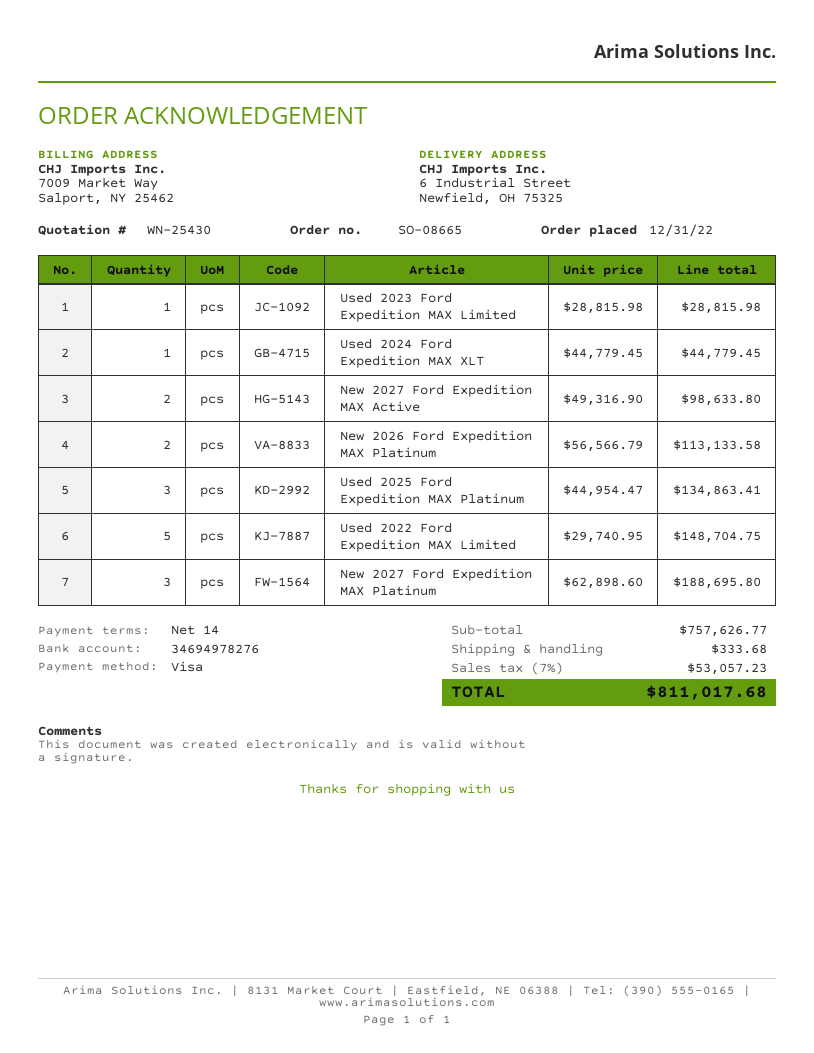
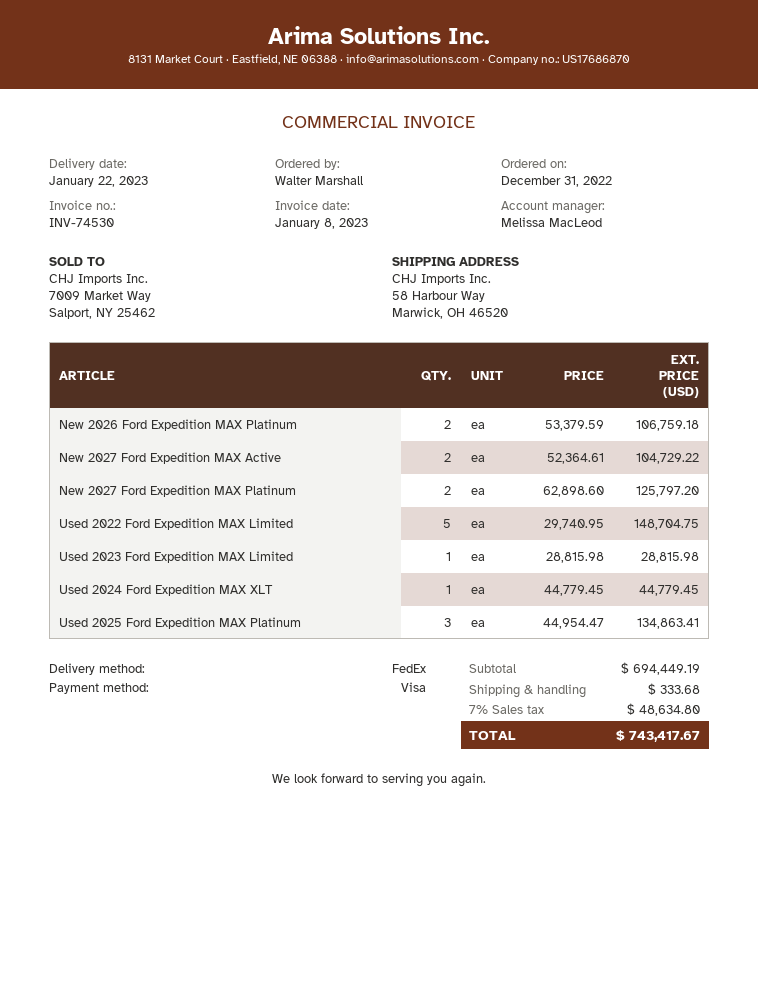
ship to: 6 Industrial Street, Newfield, OH 75325 -> 58 Harbour Way, Marwick, OH 46520
New 2027 Ford Expedition MAX Active: 2 x 49316.90 = 98633.80 -> 2 x 52364.61 = 104729.22
New 2026 Ford Expedition MAX Platinum: 2 x 56566.79 = 113133.58 -> 2 x 53379.59 = 106759.18
New 2027 Ford Expedition MAX Platinum: 3 x 62898.60 = 188695.80 -> 2 x 62898.60 = 125797.20
subtotal: 757626.77 -> 694449.19
tax: 7% = 53057.23 -> 7% = 48634.80
total: 811017.68 -> 743417.67

